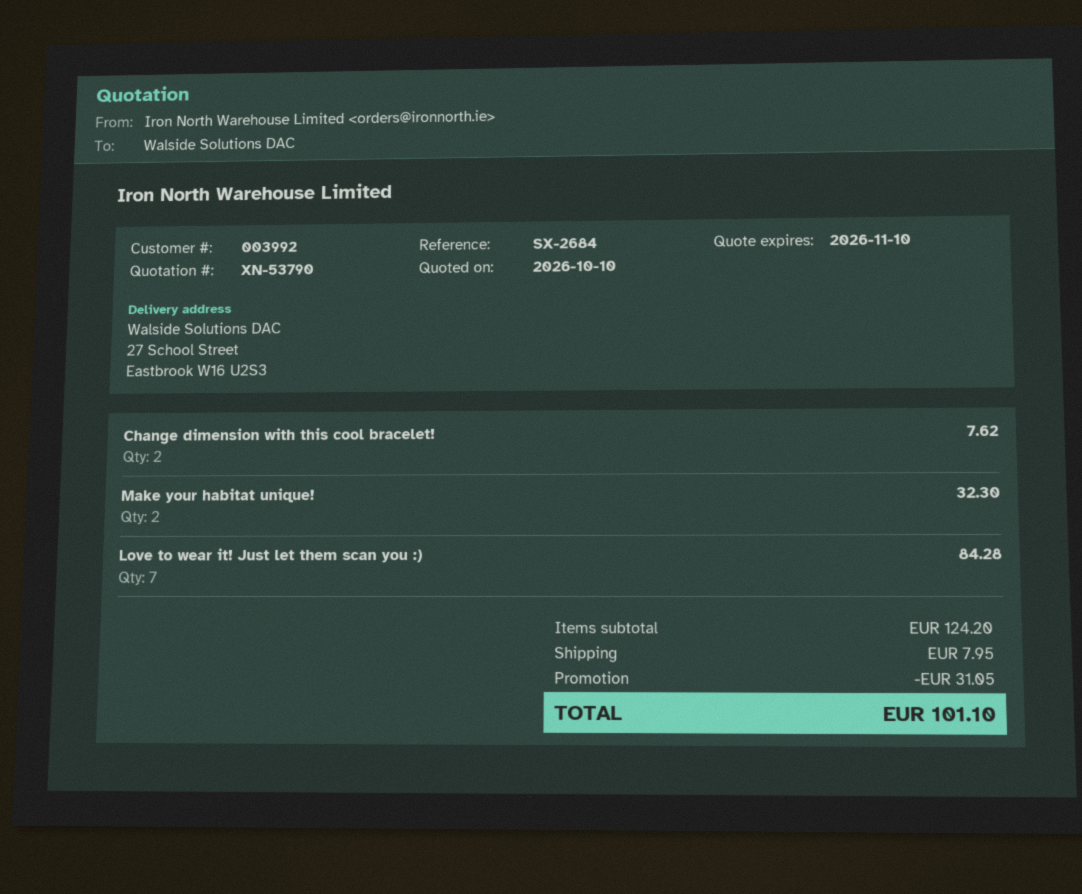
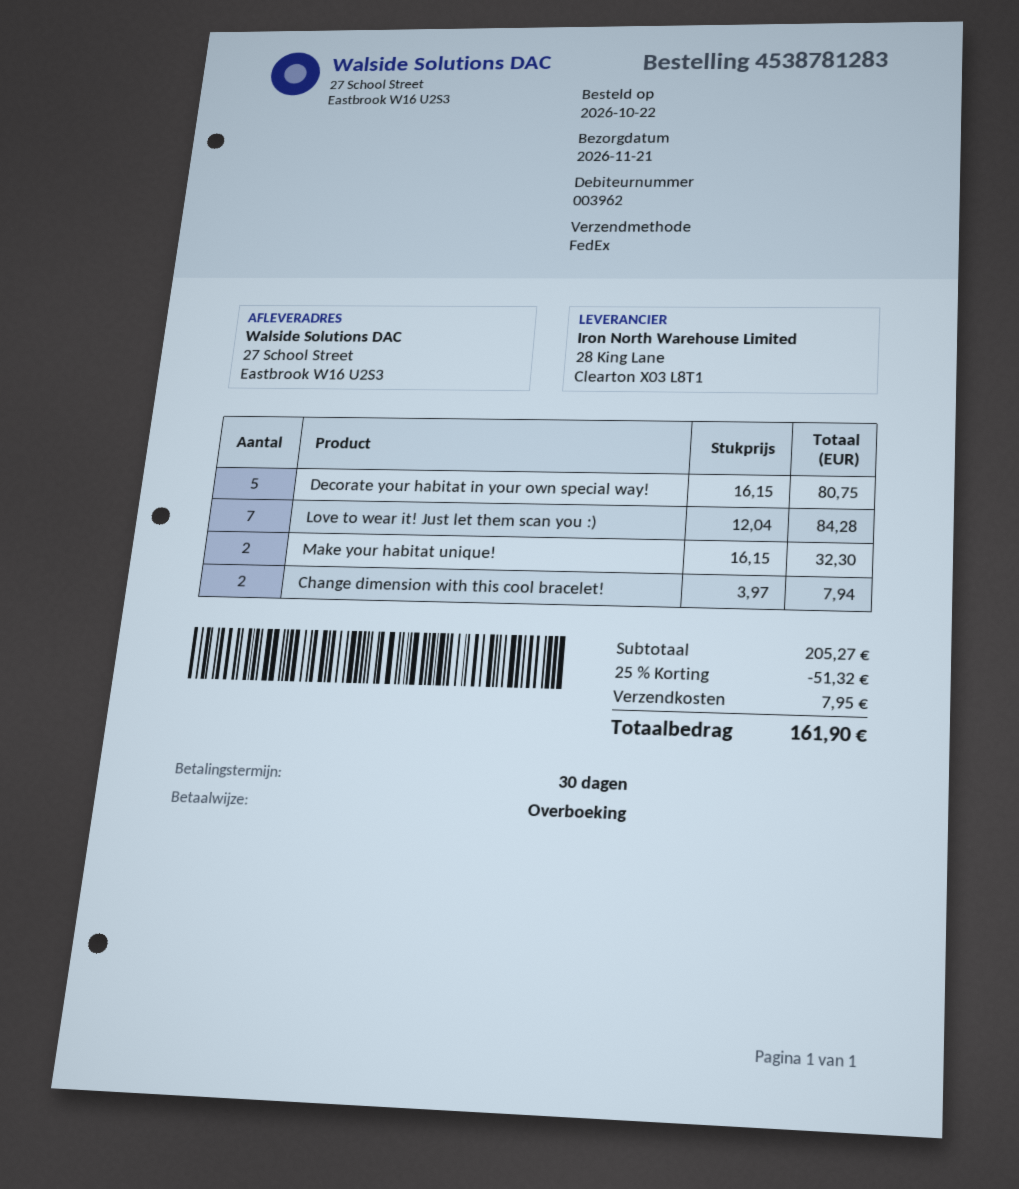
customer number: 003992 -> 003962
Change dimension with this cool bracelet!: 2 for 7.62 -> 2 for 7.94
Decorate your habitat in your own special way!: none -> 5 for 80.75
subtotal: 124.20 -> 205.27
discount: 31.05 -> 51.32
total: 101.10 -> 161.90

